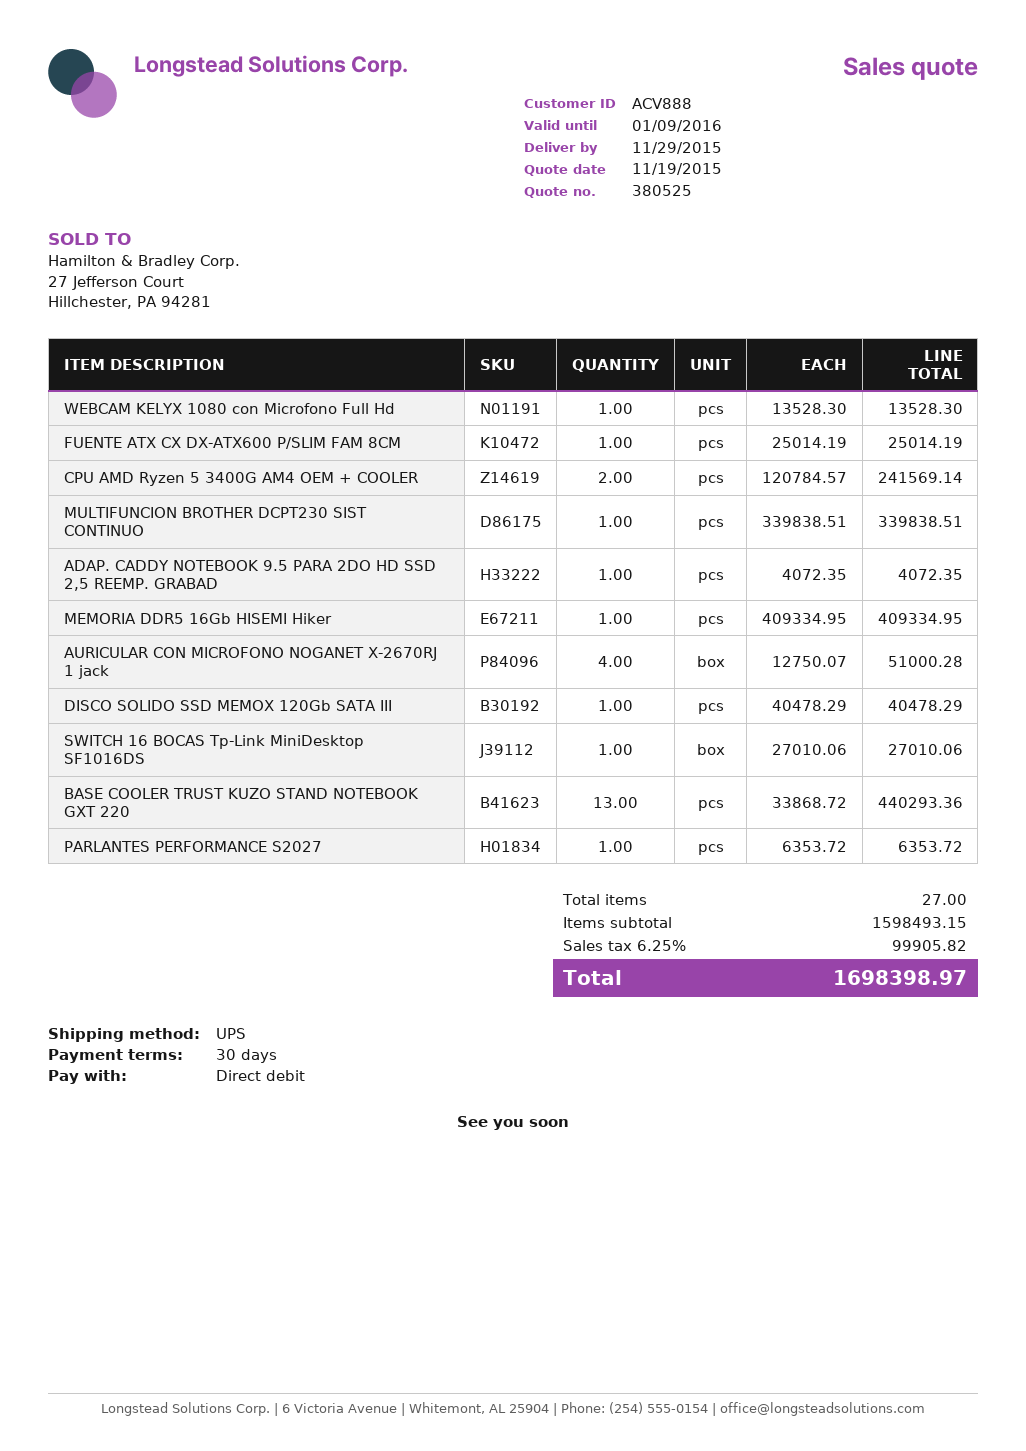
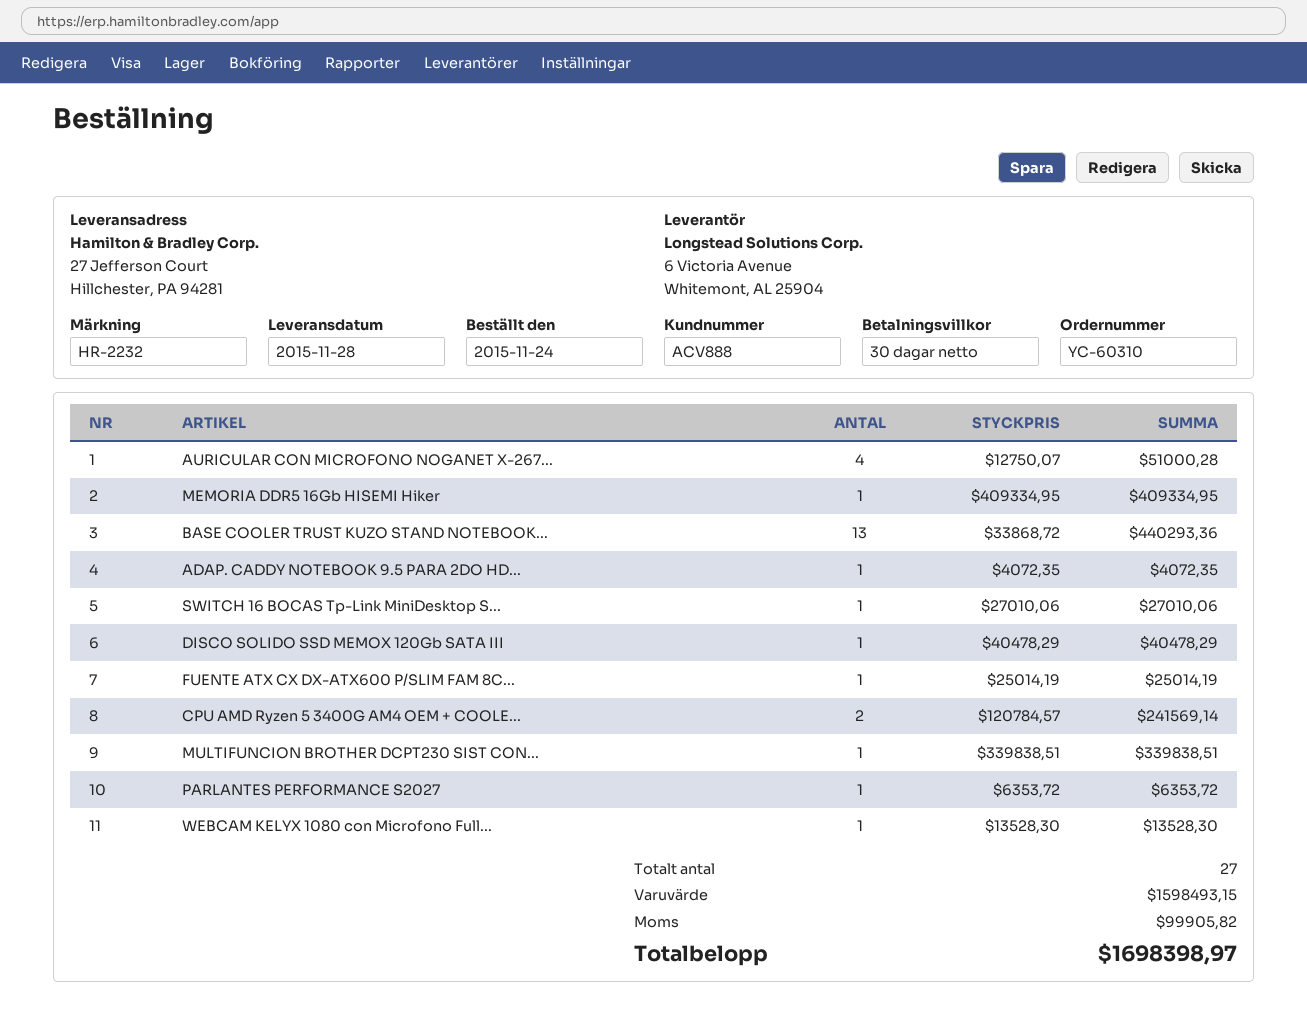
delivery date: 2015-11-29 -> 2015-11-28

